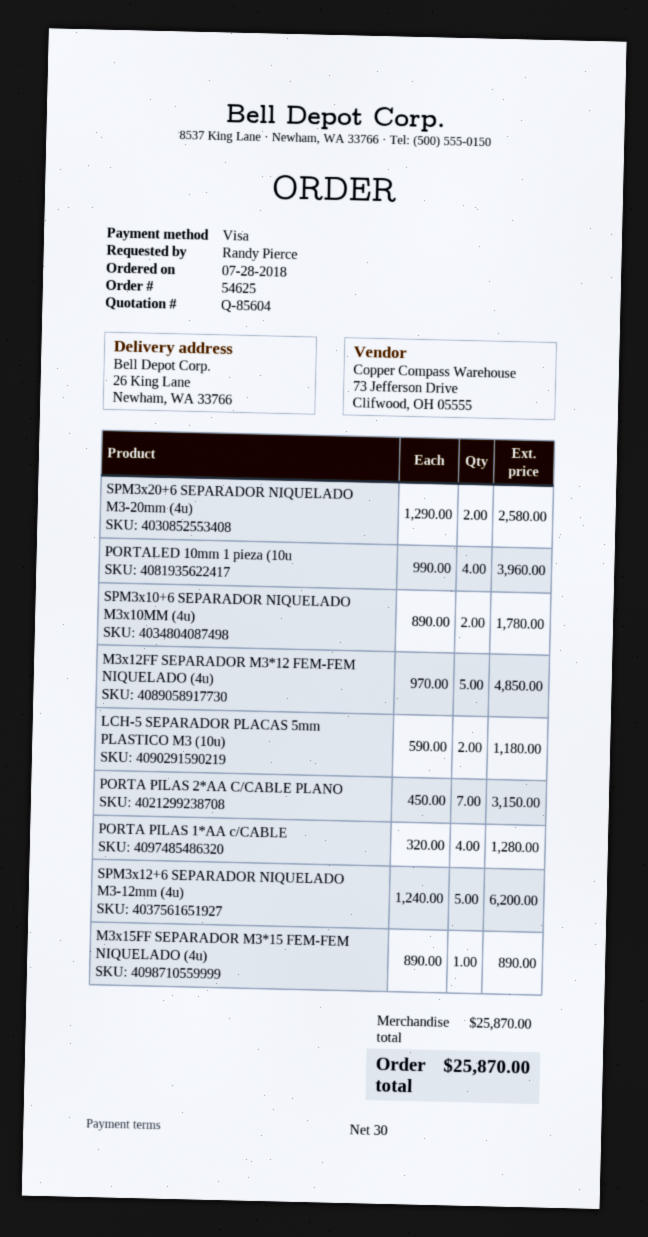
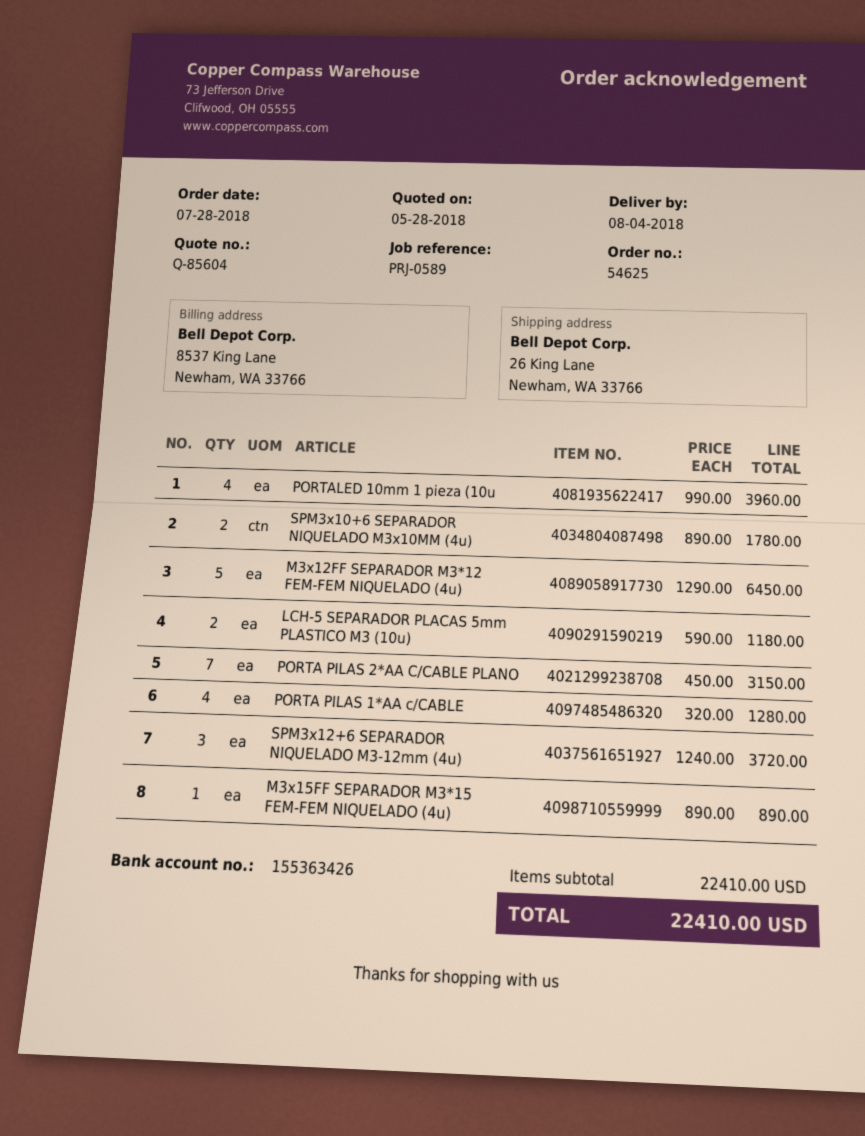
SPM3x20+6 SEPARADOR NIQUELADO M3-20mm (4u): 2 x 1290.00 = 2580.00 -> none
M3x12FF SEPARADOR M3*12 FEM-FEM NIQUELADO (4u): 5 x 970.00 = 4850.00 -> 5 x 1290.00 = 6450.00
SPM3x12+6 SEPARADOR NIQUELADO M3-12mm (4u): 5 x 1240.00 = 6200.00 -> 3 x 1240.00 = 3720.00
subtotal: 25870.00 -> 22410.00
total: 25870.00 -> 22410.00

